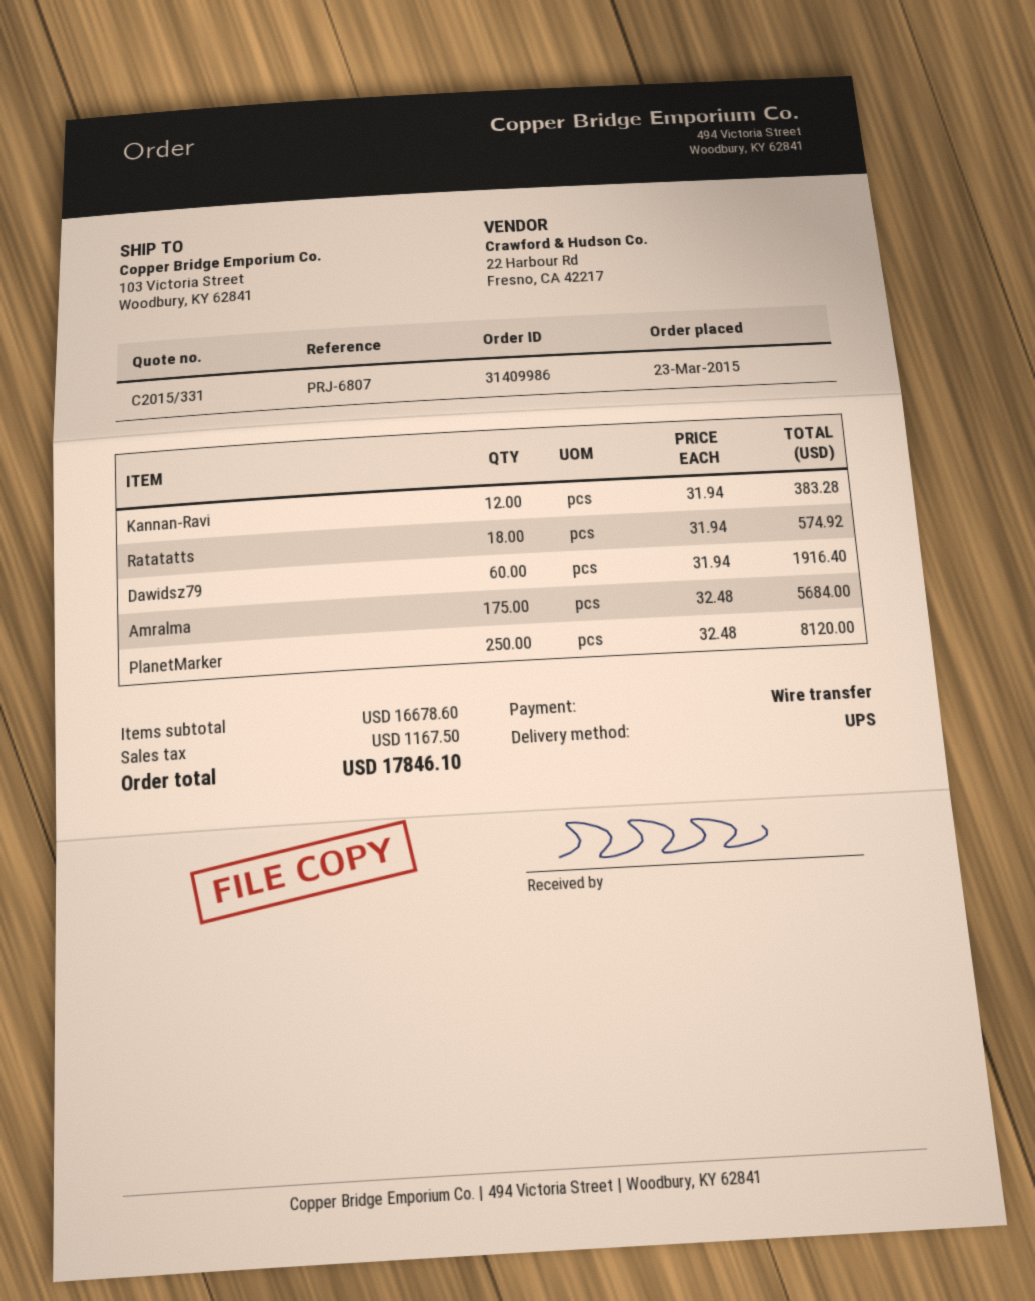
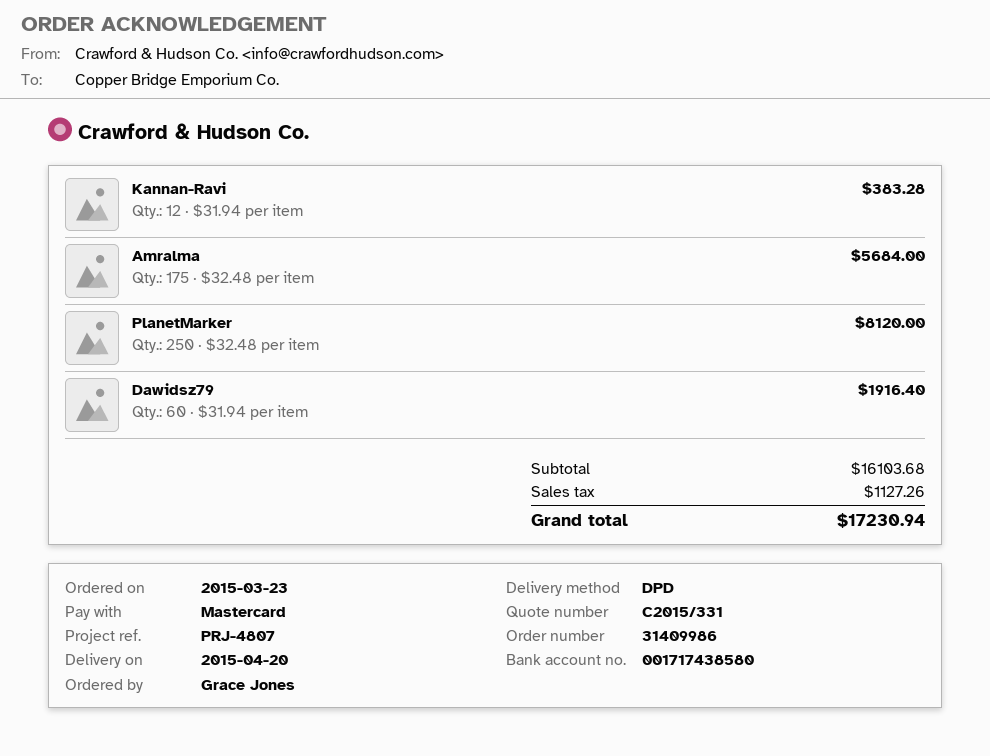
reference: PRJ-6807 -> PRJ-4807
payment method: bank transfer -> Mastercard
shipping method: UPS -> DPD
Ratatatts: 18 x 31.94 = 574.92 -> none
subtotal: 16678.60 -> 16103.68
tax: 1167.50 -> 1127.26
total: 17846.10 -> 17230.94

